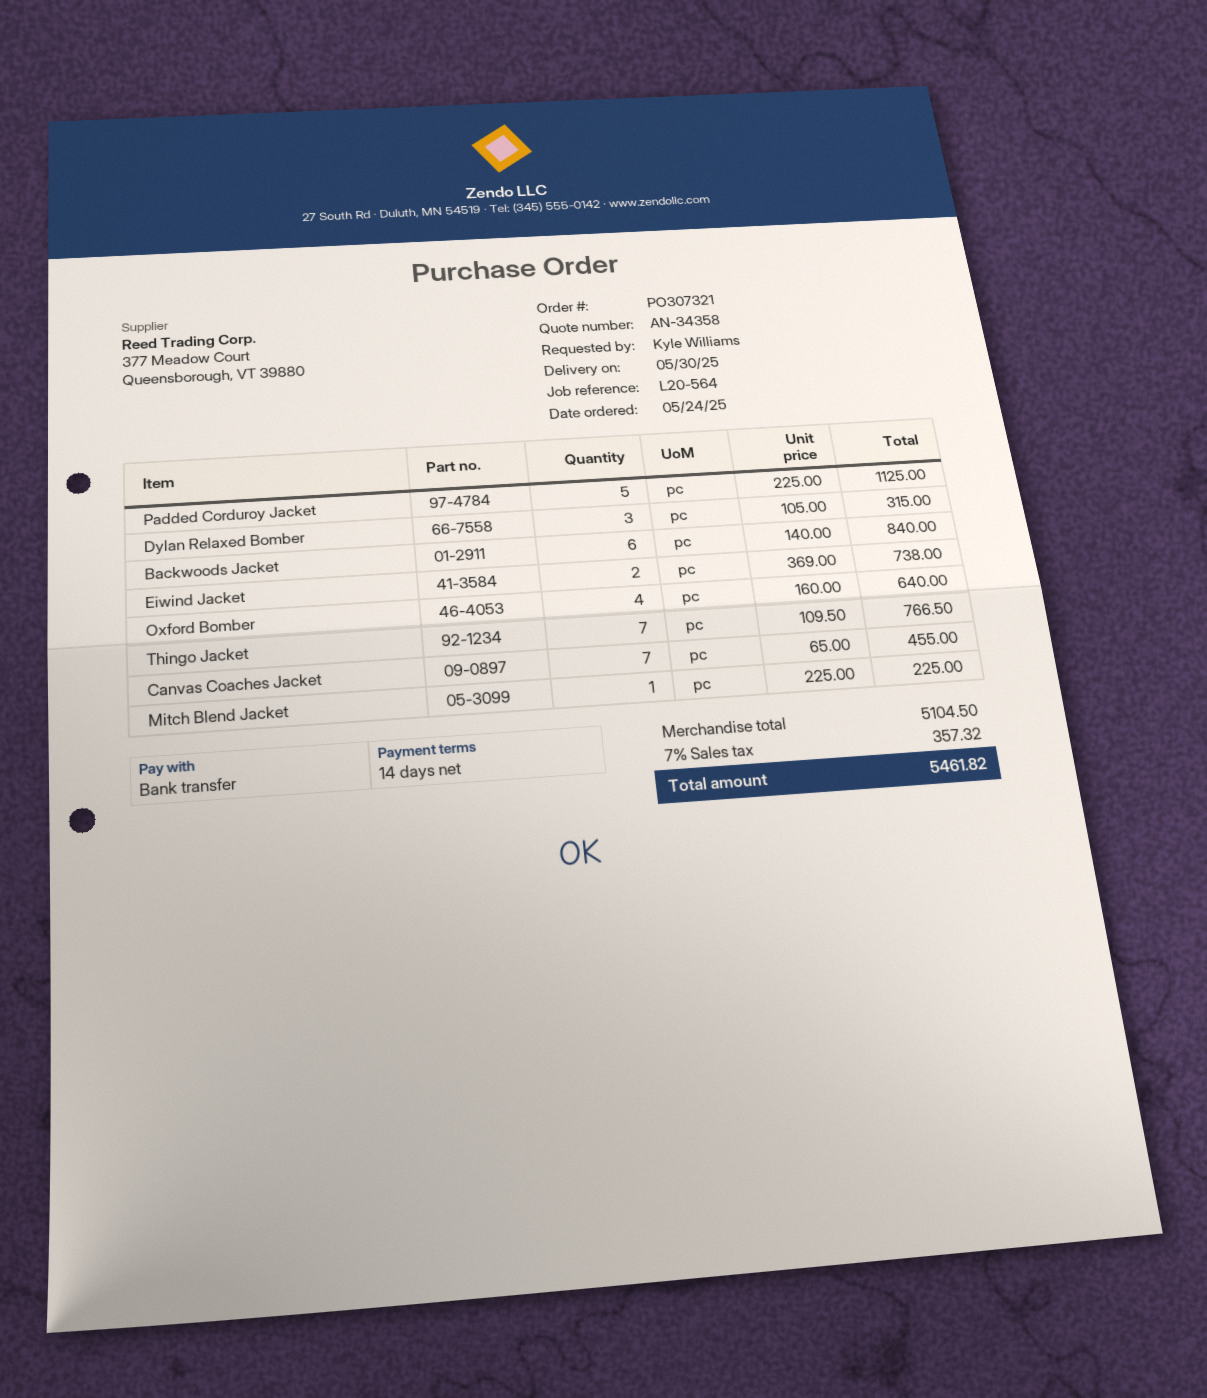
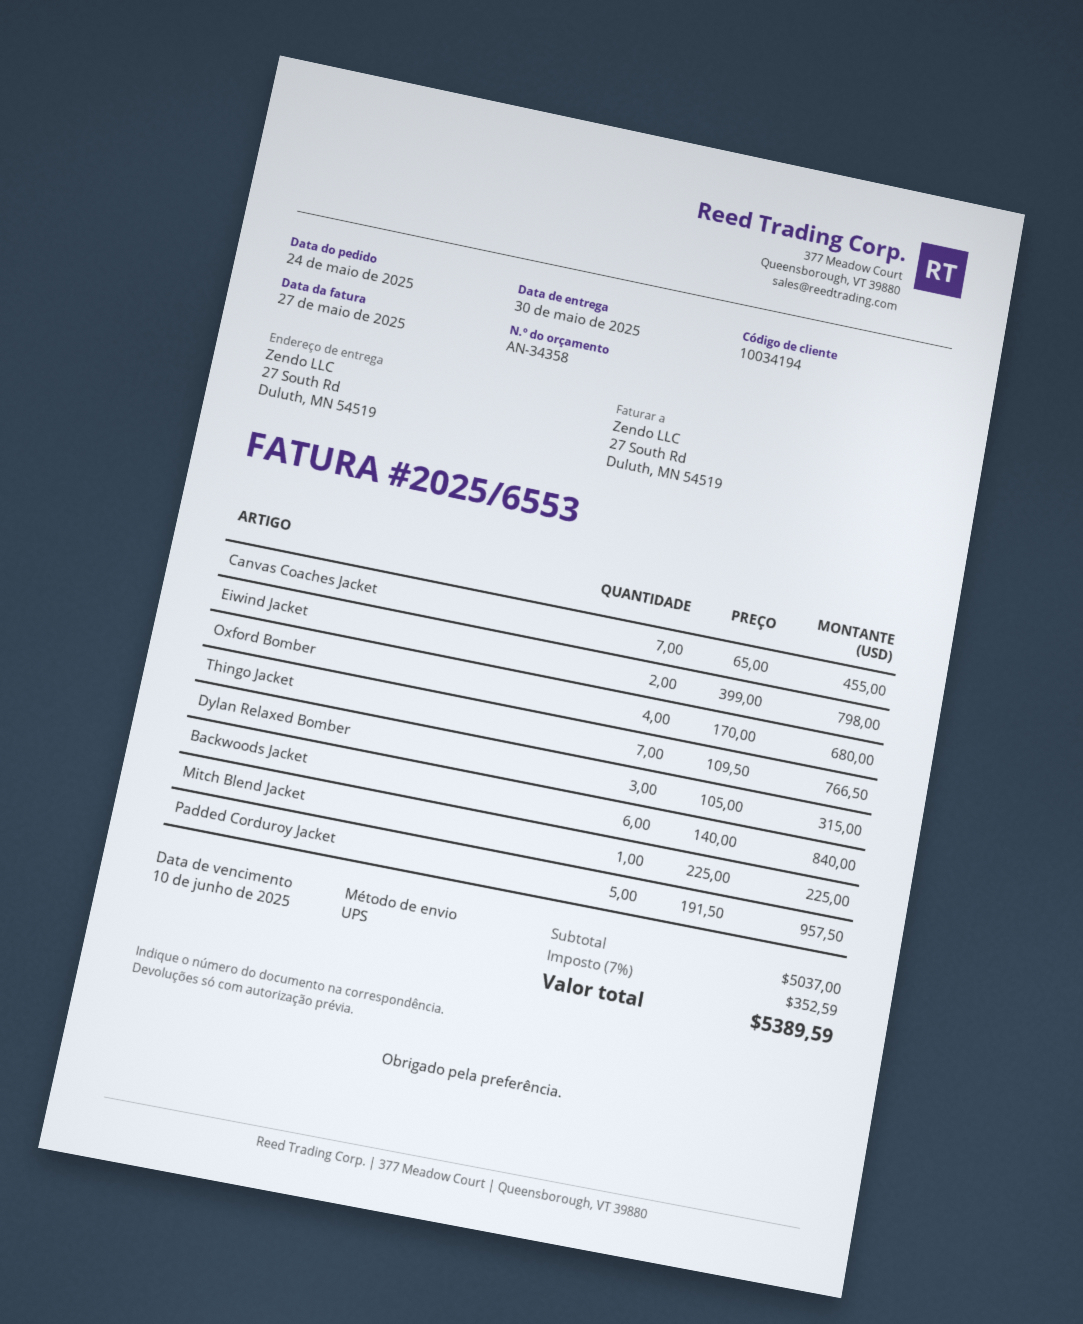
Padded Corduroy Jacket: 5 x 225.00 = 1125.00 -> 5 x 191.50 = 957.50
Eiwind Jacket: 2 x 369.00 = 738.00 -> 2 x 399.00 = 798.00
Oxford Bomber: 4 x 160.00 = 640.00 -> 4 x 170.00 = 680.00
subtotal: 5104.50 -> 5037.00
tax: 7% = 357.32 -> 7% = 352.59
total: 5461.82 -> 5389.59

